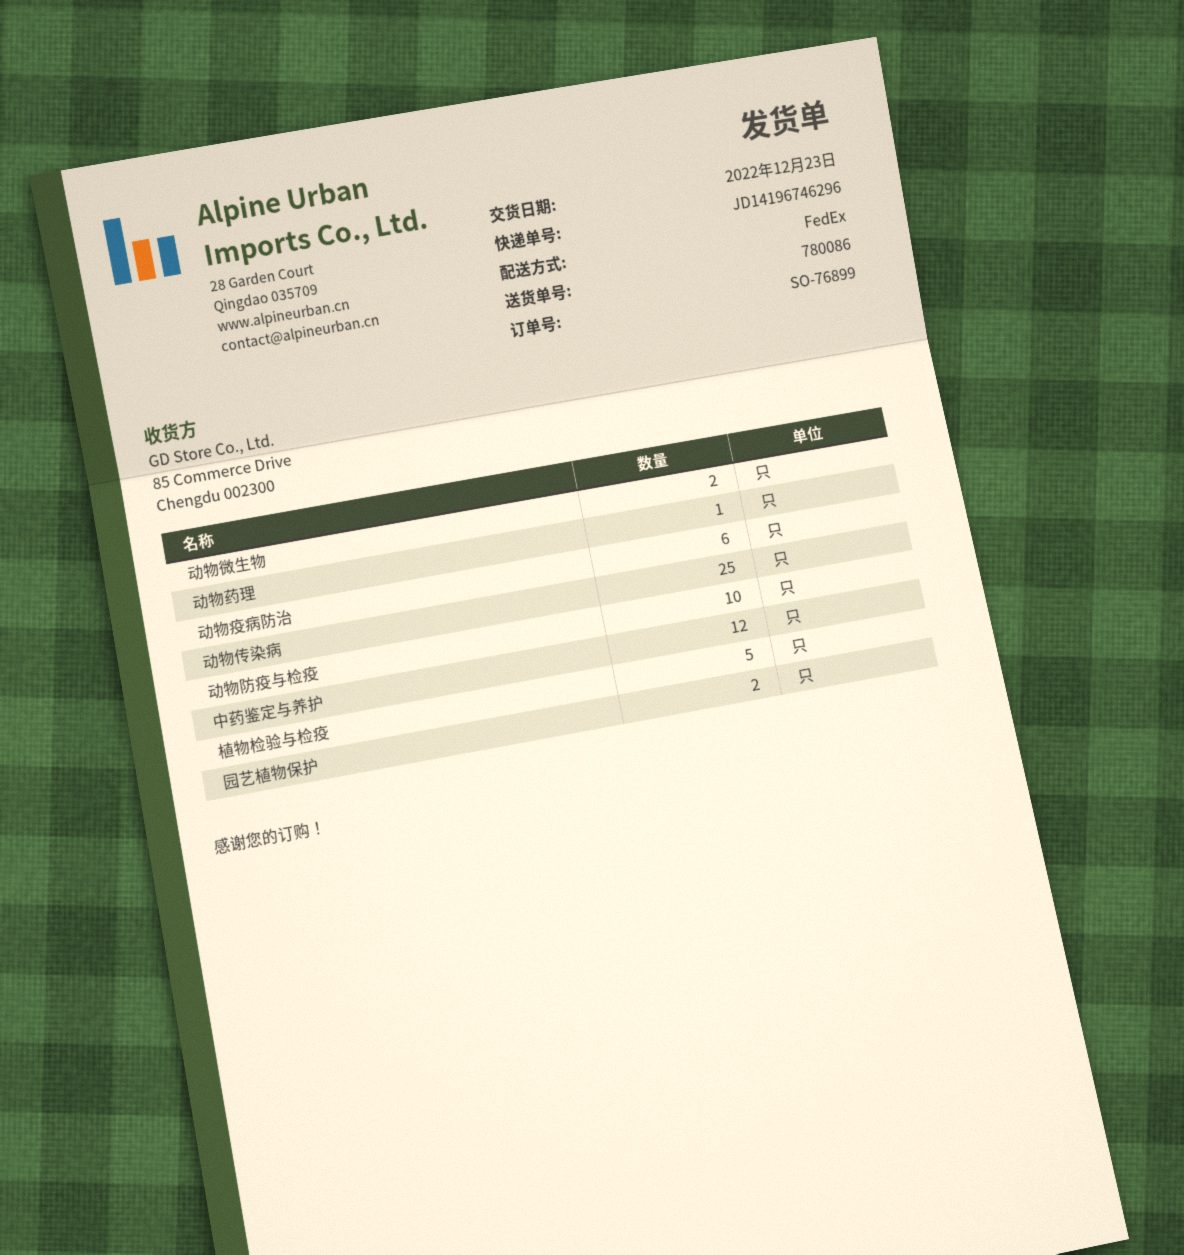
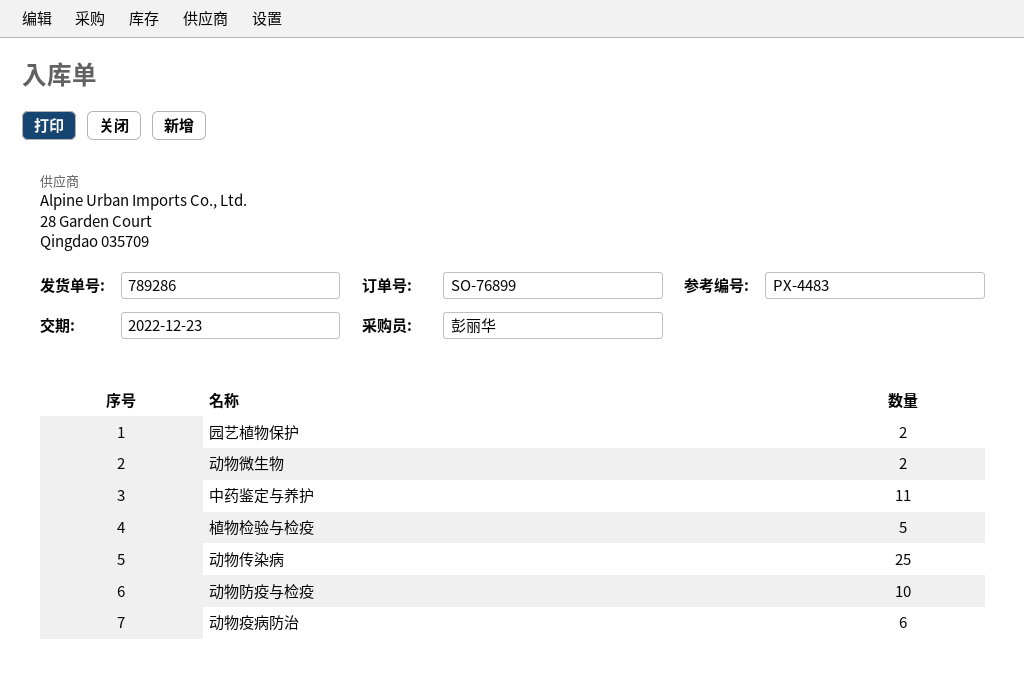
delivery note number: 780086 -> 789286
动物药理: 1 -> none
中药鉴定与养护: 12 -> 11

